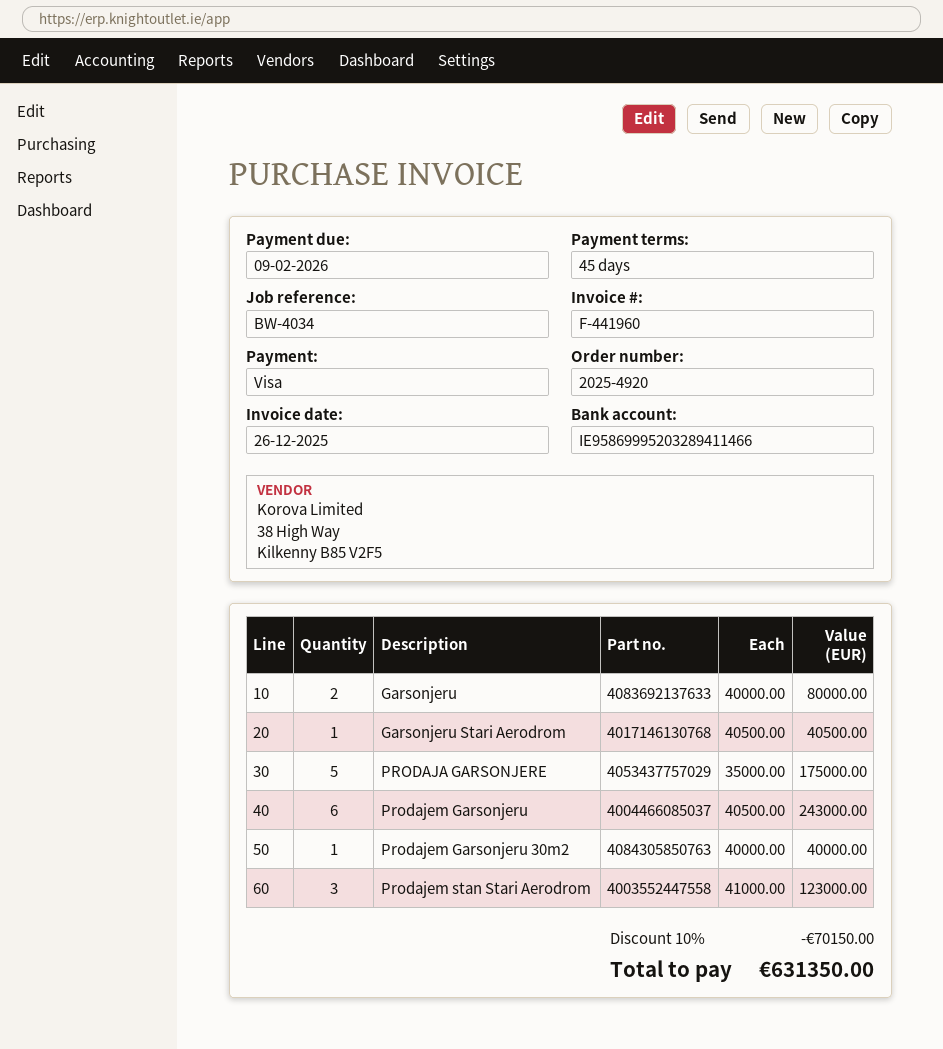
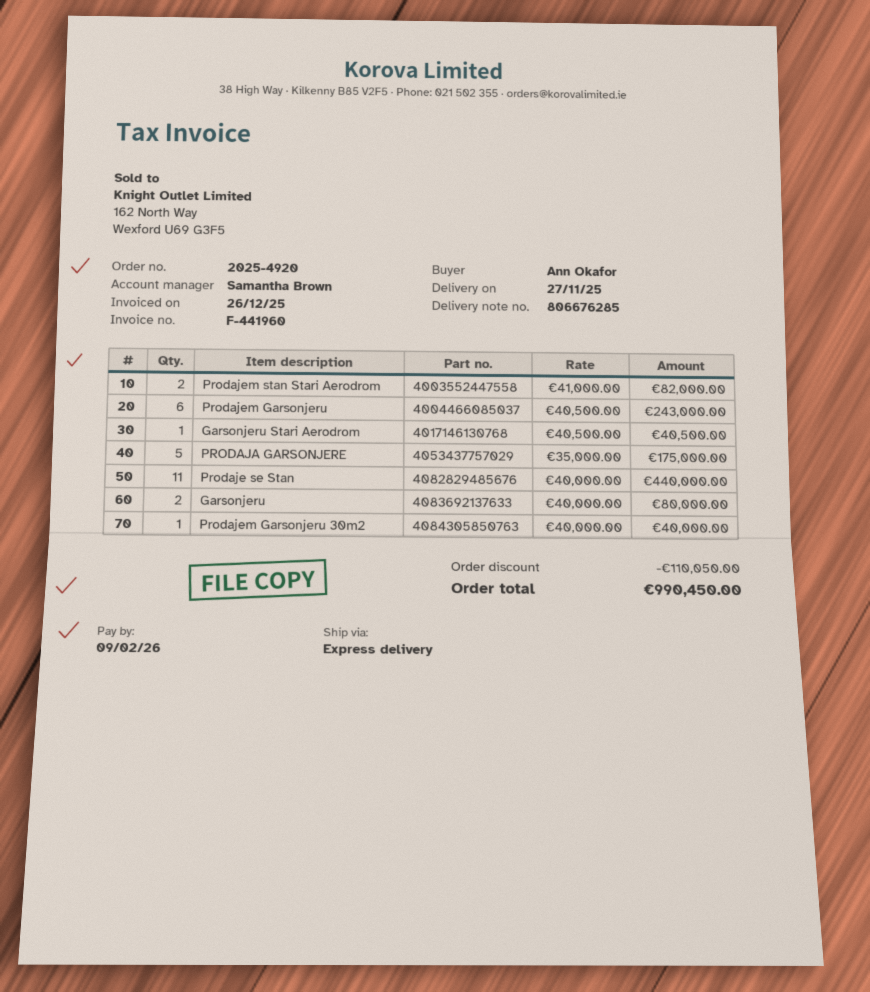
Prodajem stan Stari Aerodrom: 3 x 41000.00 = 123000.00 -> 2 x 41000.00 = 82000.00
Prodaje se Stan: none -> 11 x 40000.00 = 440000.00
discount: 70150.00 -> 110050.00
total: 631350.00 -> 990450.00

